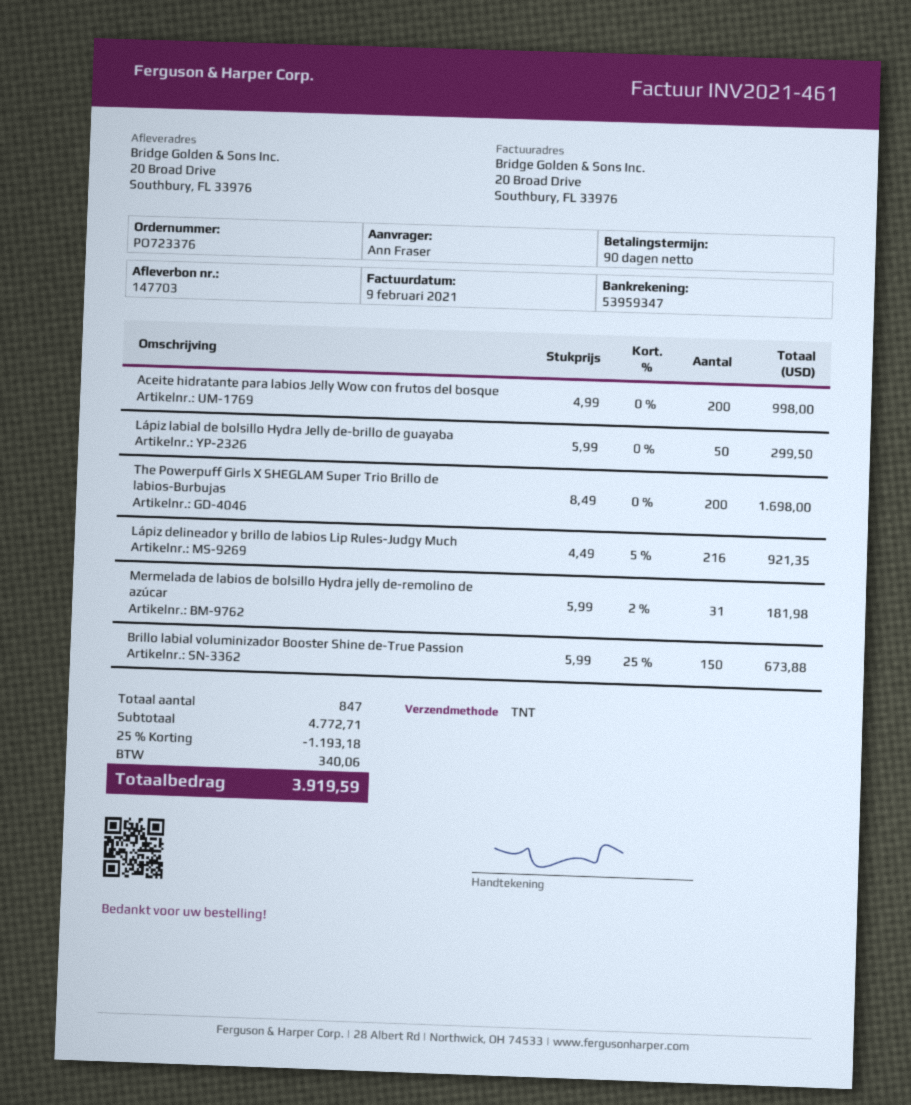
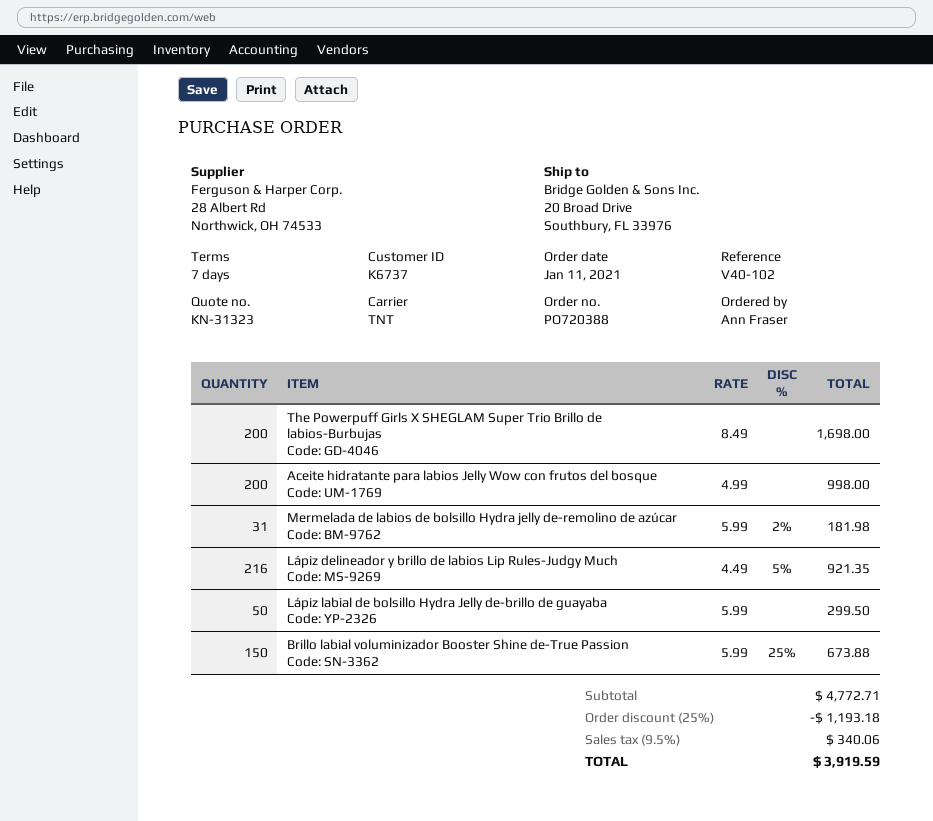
order number: PO723376 -> PO720388
payment terms: 90 days -> 7 days

